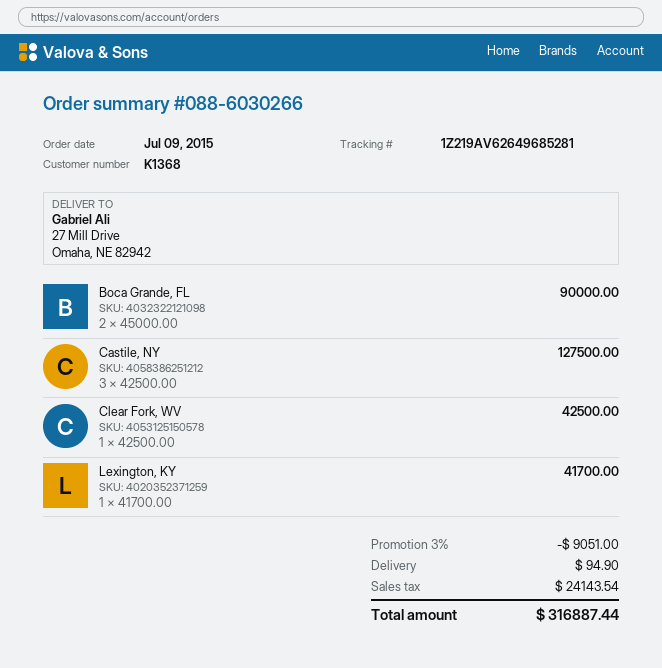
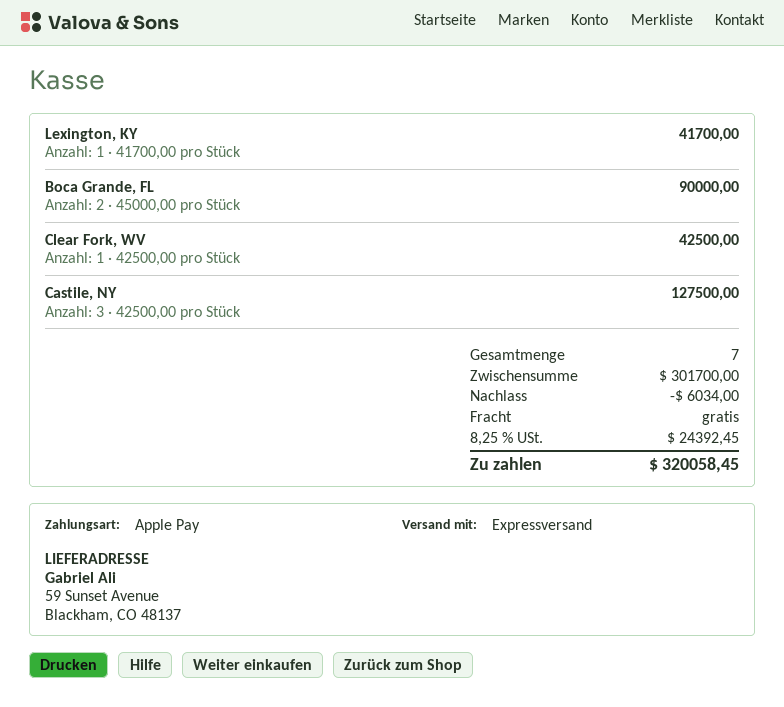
ship to: 27 Mill Drive, Omaha, NE 82942 -> 59 Sunset Avenue, Blackham, CO 48137
discount: 9051.00 -> 6034.00
shipping: 94.90 -> 0.00
tax: 24143.54 -> 24392.45
total: 316887.44 -> 320058.45

